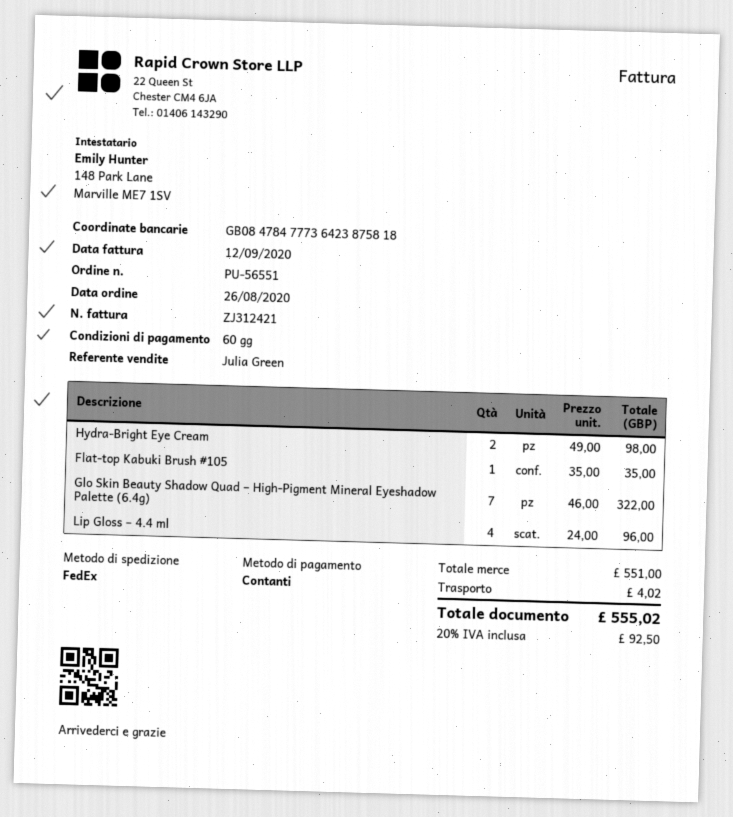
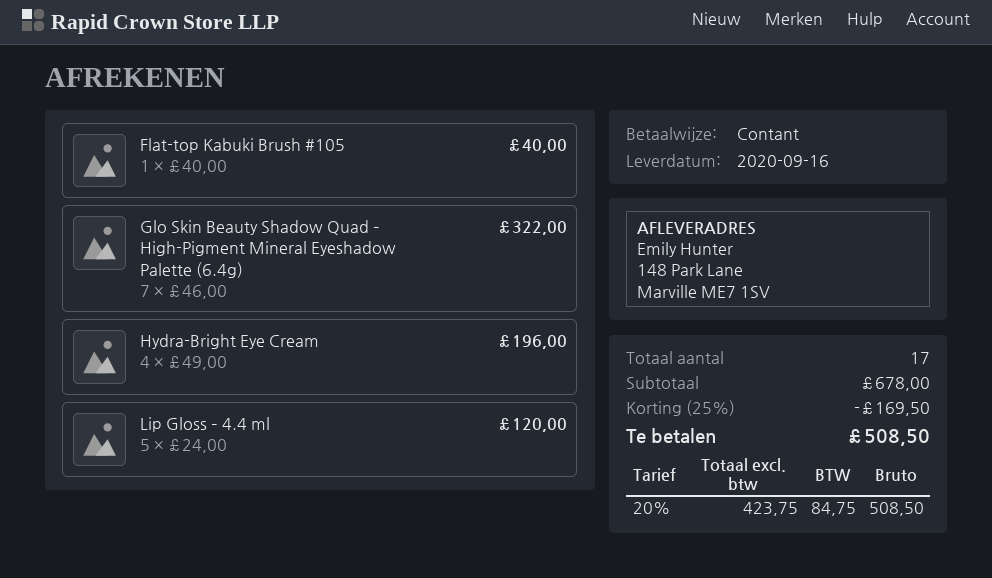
Hydra-Bright Eye Cream: 2 x 49.00 = 98.00 -> 4 x 49.00 = 196.00
Flat-top Kabuki Brush #105: 1 x 35.00 = 35.00 -> 1 x 40.00 = 40.00
Lip Gloss – 4.4 ml: 4 x 24.00 = 96.00 -> 5 x 24.00 = 120.00
subtotal: 551.00 -> 678.00
discount: none -> 25% = 169.50
shipping: 4.02 -> none
tax: 20% = 92.50 -> 20% = 84.75
total: 555.02 -> 508.50

